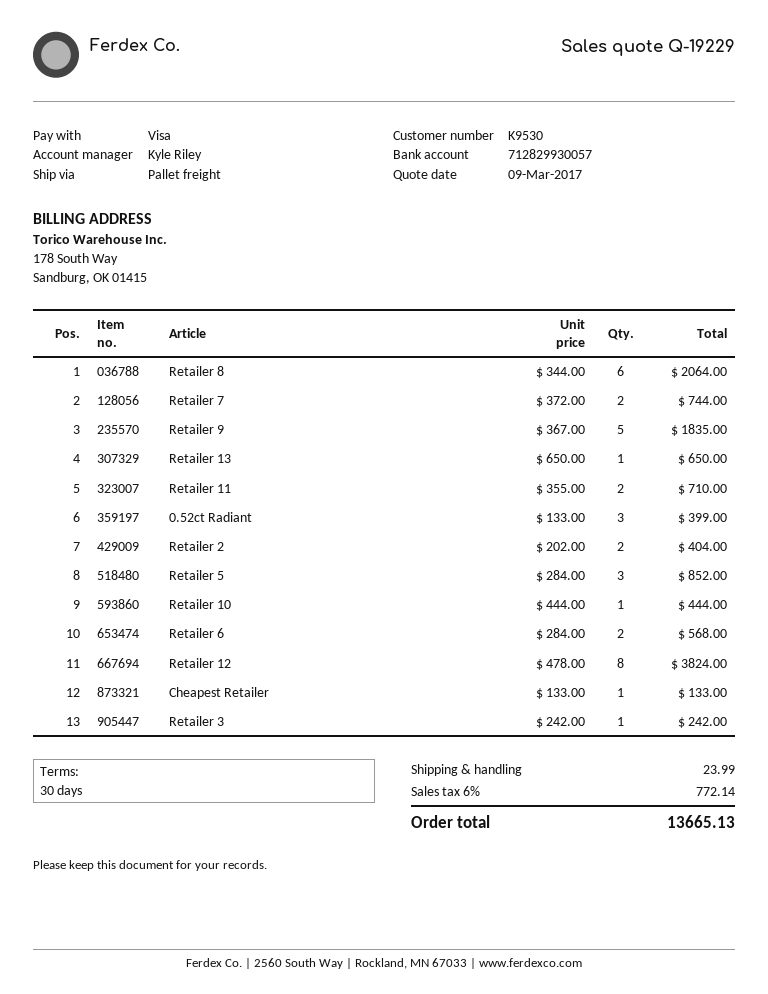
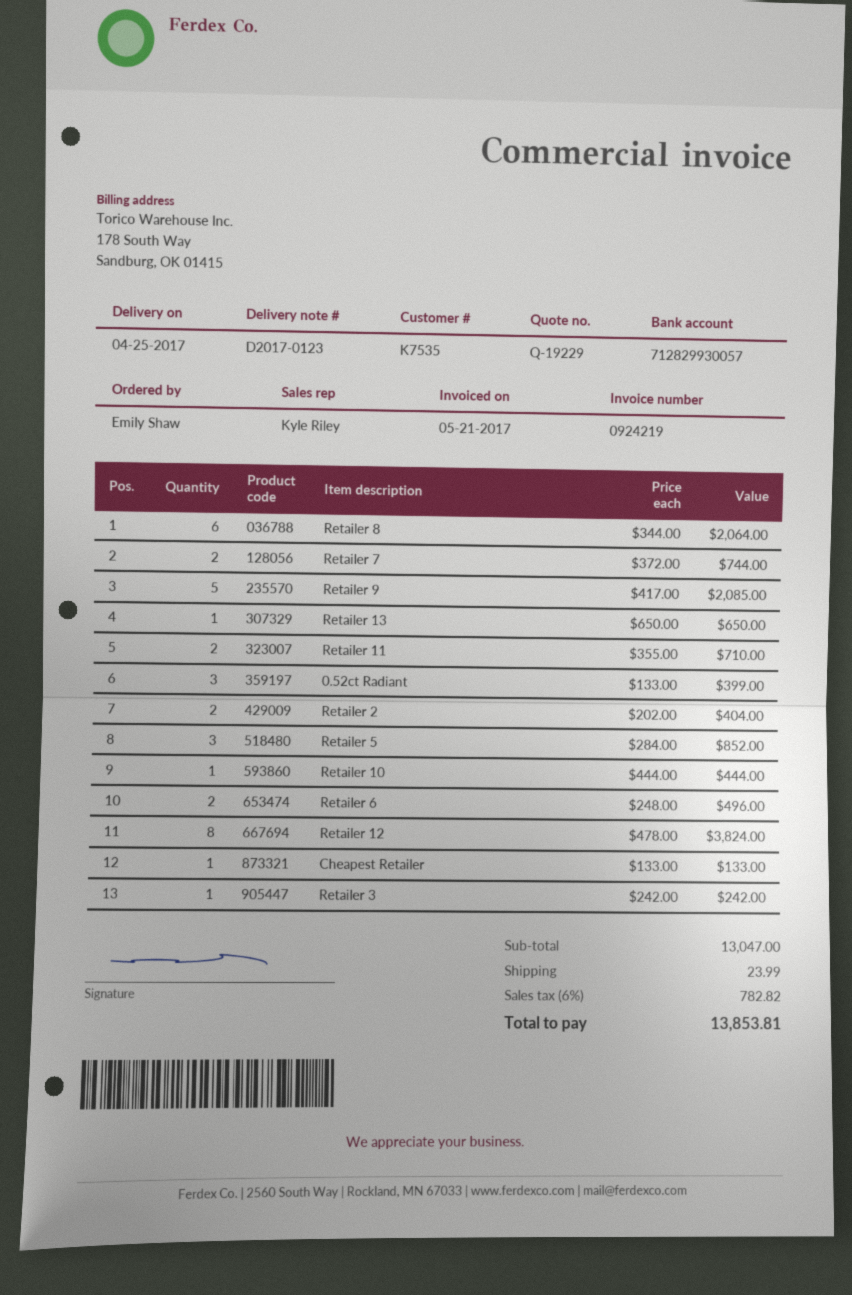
customer number: K9530 -> K7535
Retailer 9: 5 x 367.00 = 1835.00 -> 5 x 417.00 = 2085.00
Retailer 6: 2 x 284.00 = 568.00 -> 2 x 248.00 = 496.00
tax: 6% = 772.14 -> 6% = 782.82
total: 13665.13 -> 13853.81

